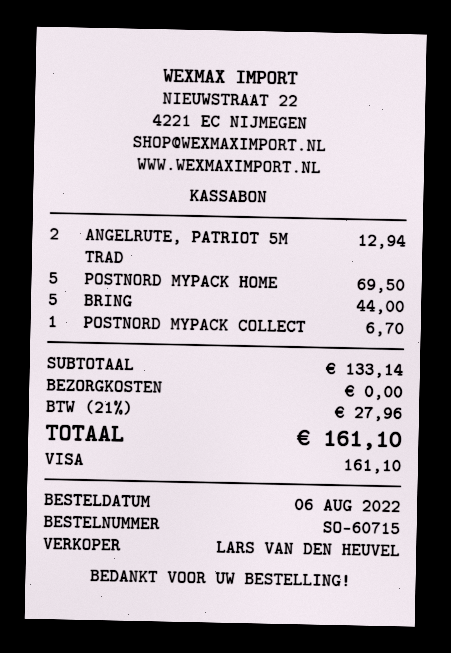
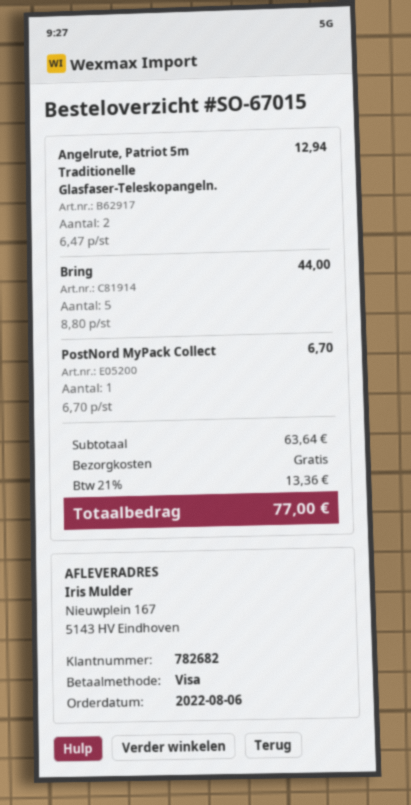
order number: SO-60715 -> SO-67015
POSTNORD MYPACK HOME: 5 for 69.50 -> none
subtotal: 133.14 -> 63.64
tax: 21% = 27.96 -> 21% = 13.36
total: 161.10 -> 77.00

